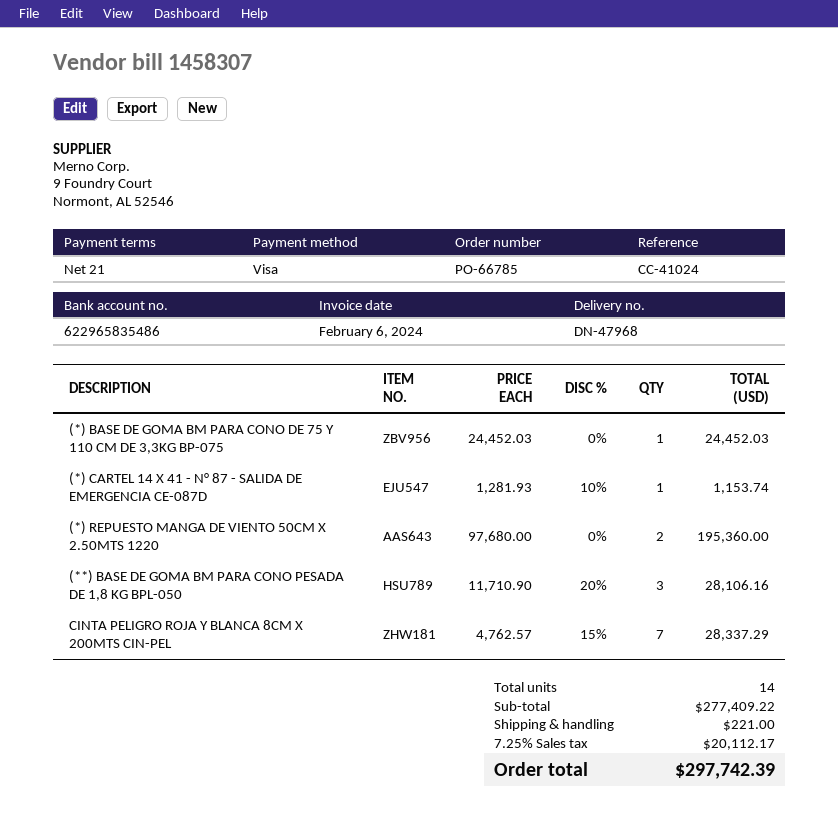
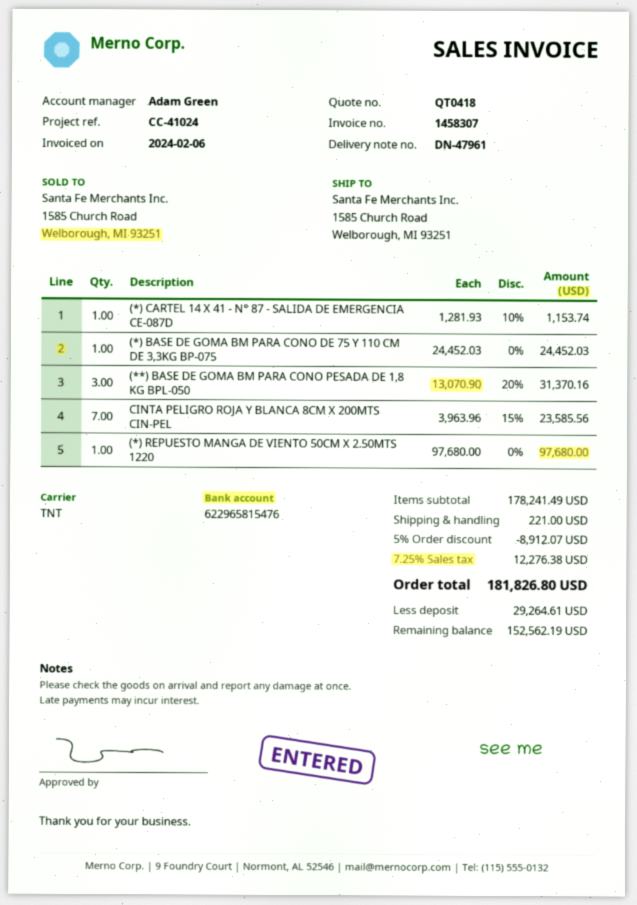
delivery note number: DN-47968 -> DN-47961
bank account: 622965835486 -> 622965815476
(*) REPUESTO MANGA DE VIENTO 50CM X 2.50MTS 1220: 2 x 97680.00 = 195360.00 -> 1 x 97680.00 = 97680.00
(**) BASE DE GOMA BM PARA CONO PESADA DE 1,8 KG BPL-050: 3 x 11710.90 - 20% = 28106.16 -> 3 x 13070.90 - 20% = 31370.16
CINTA PELIGRO ROJA Y BLANCA 8CM X 200MTS CIN-PEL: 7 x 4762.57 - 15% = 28337.29 -> 7 x 3963.96 - 15% = 23585.56
subtotal: 277409.22 -> 178241.49
discount: none -> 5% = 8912.07
tax: 7.25% = 20112.17 -> 7.25% = 12276.38
total: 297742.39 -> 181826.80

